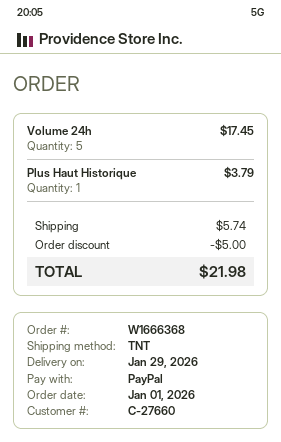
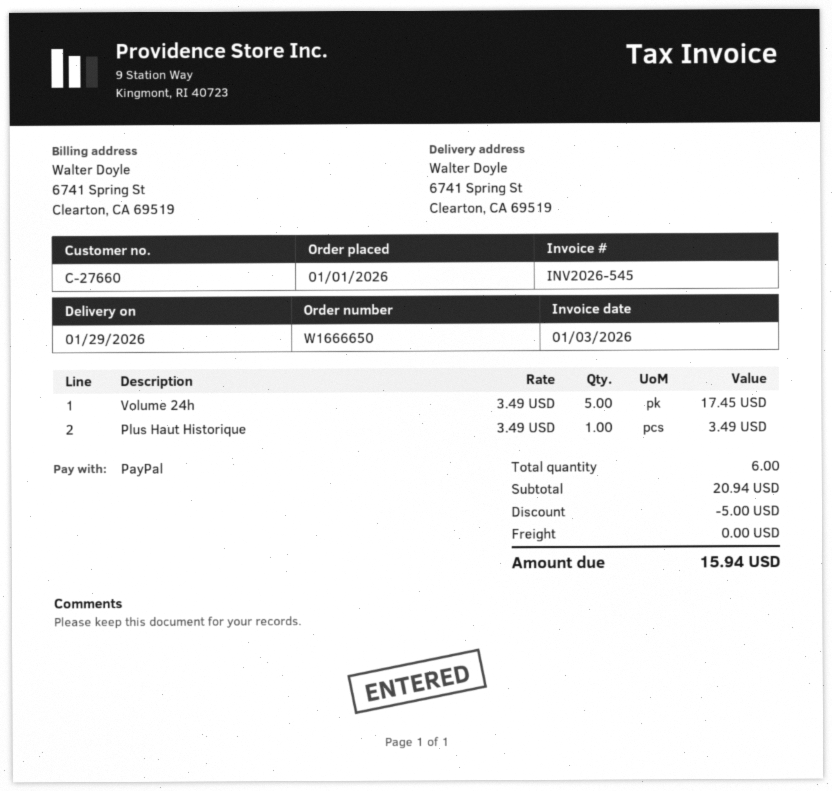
order number: W1666368 -> W1666650
Plus Haut Historique: 1 for 3.79 -> 1 for 3.49
shipping: 5.74 -> 0.00
total: 21.98 -> 15.94

